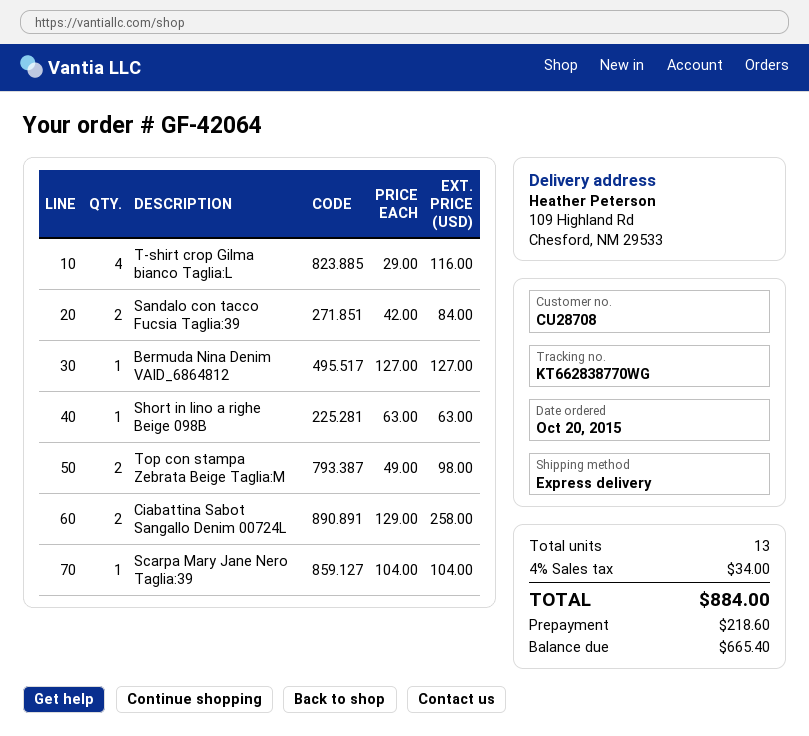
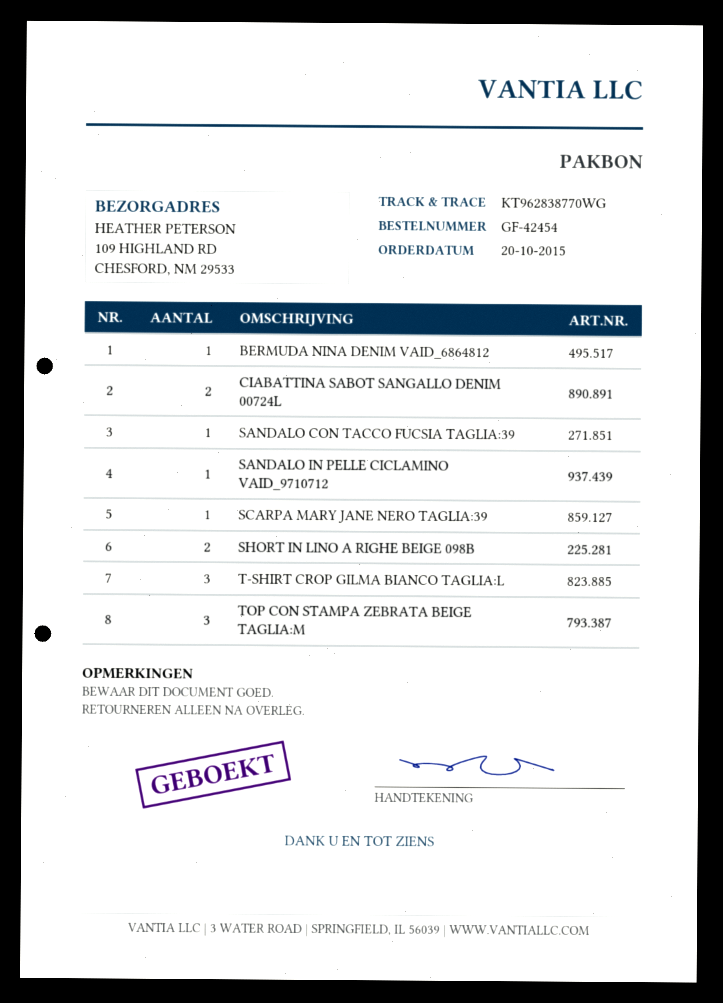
order number: GF-42064 -> GF-42454
tracking number: KT662838770WG -> KT962838770WG
T-shirt crop Gilma bianco Taglia:L: 4 -> 3
Sandalo con tacco Fucsia Taglia:39: 2 -> 1
Short in lino a righe Beige 098B: 1 -> 2
Top con stampa Zebrata Beige Taglia:M: 2 -> 3
SANDALO IN PELLE CICLAMINO VAID_9710712: none -> 1

